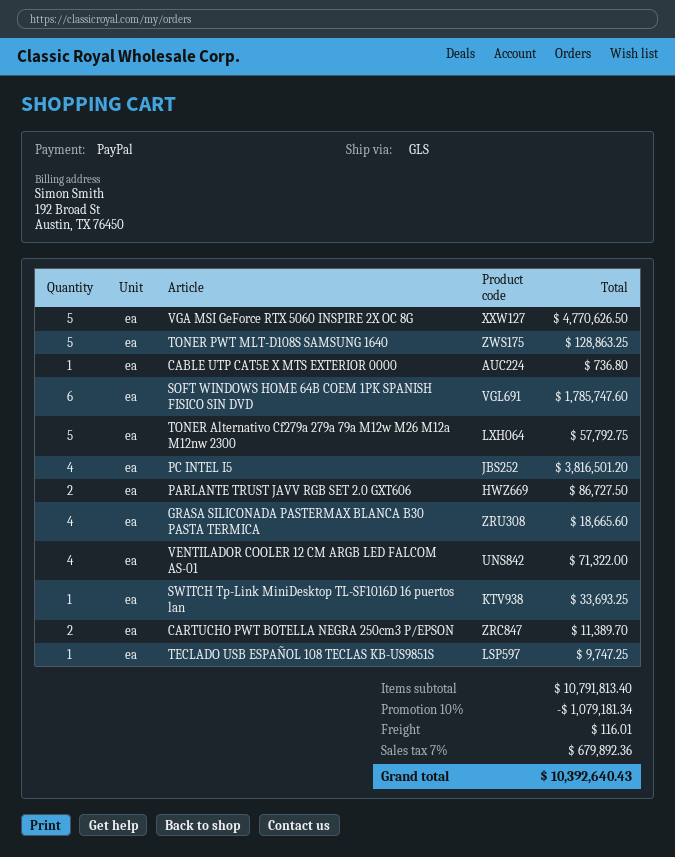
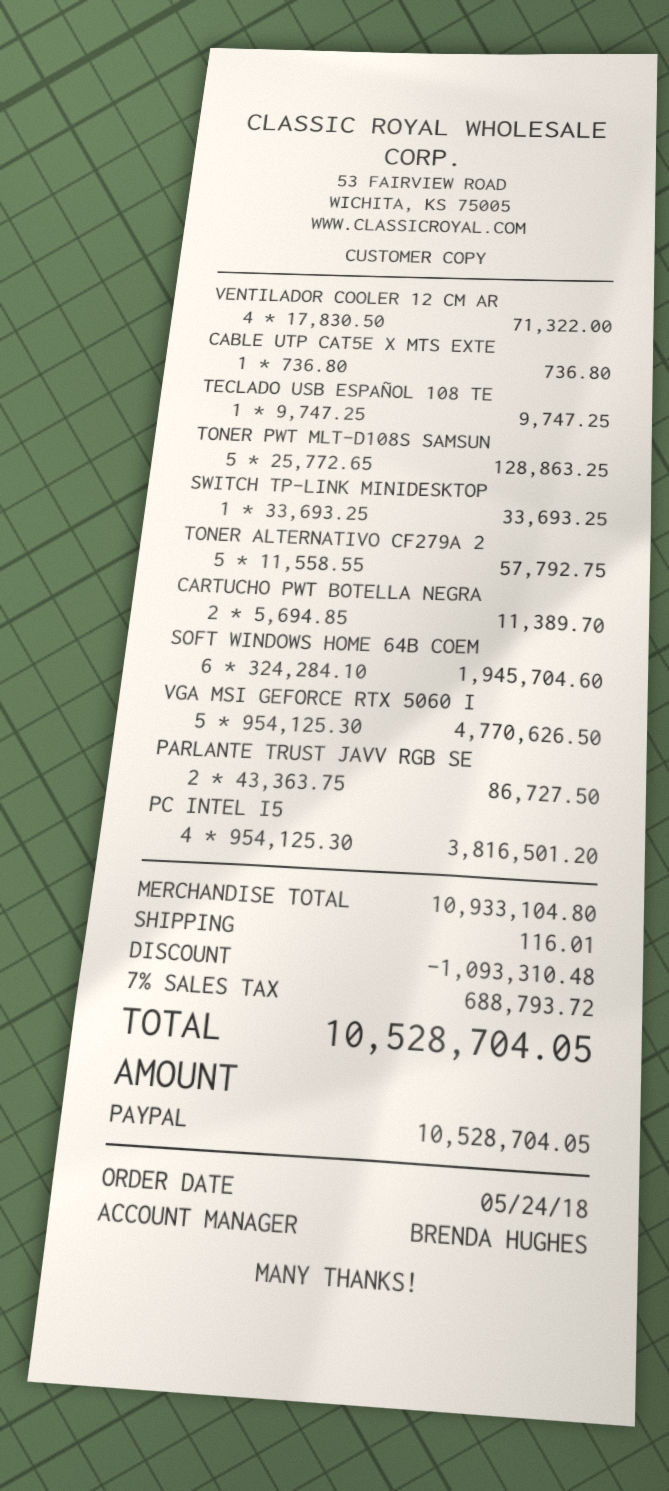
SOFT WINDOWS HOME 64B COEM 1PK SPANISH FISICO SIN DVD: 6 for 1785747.60 -> 6 for 1945704.60
GRASA SILICONADA PASTERMAX BLANCA B30 PASTA TERMICA: 4 for 18665.60 -> none
subtotal: 10791813.40 -> 10933104.80
discount: 1079181.34 -> 1093310.48
tax: 7% = 679892.36 -> 7% = 688793.72
total: 10392640.43 -> 10528704.05

